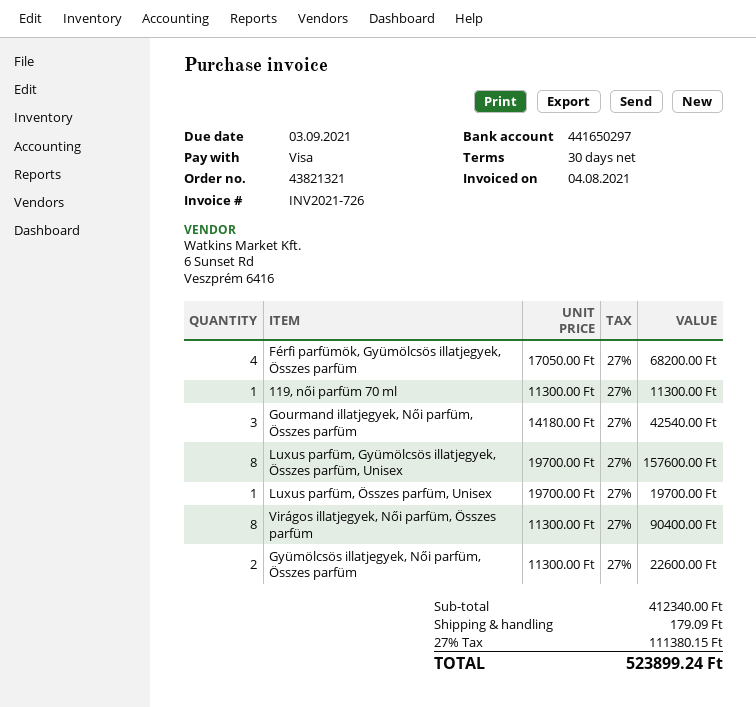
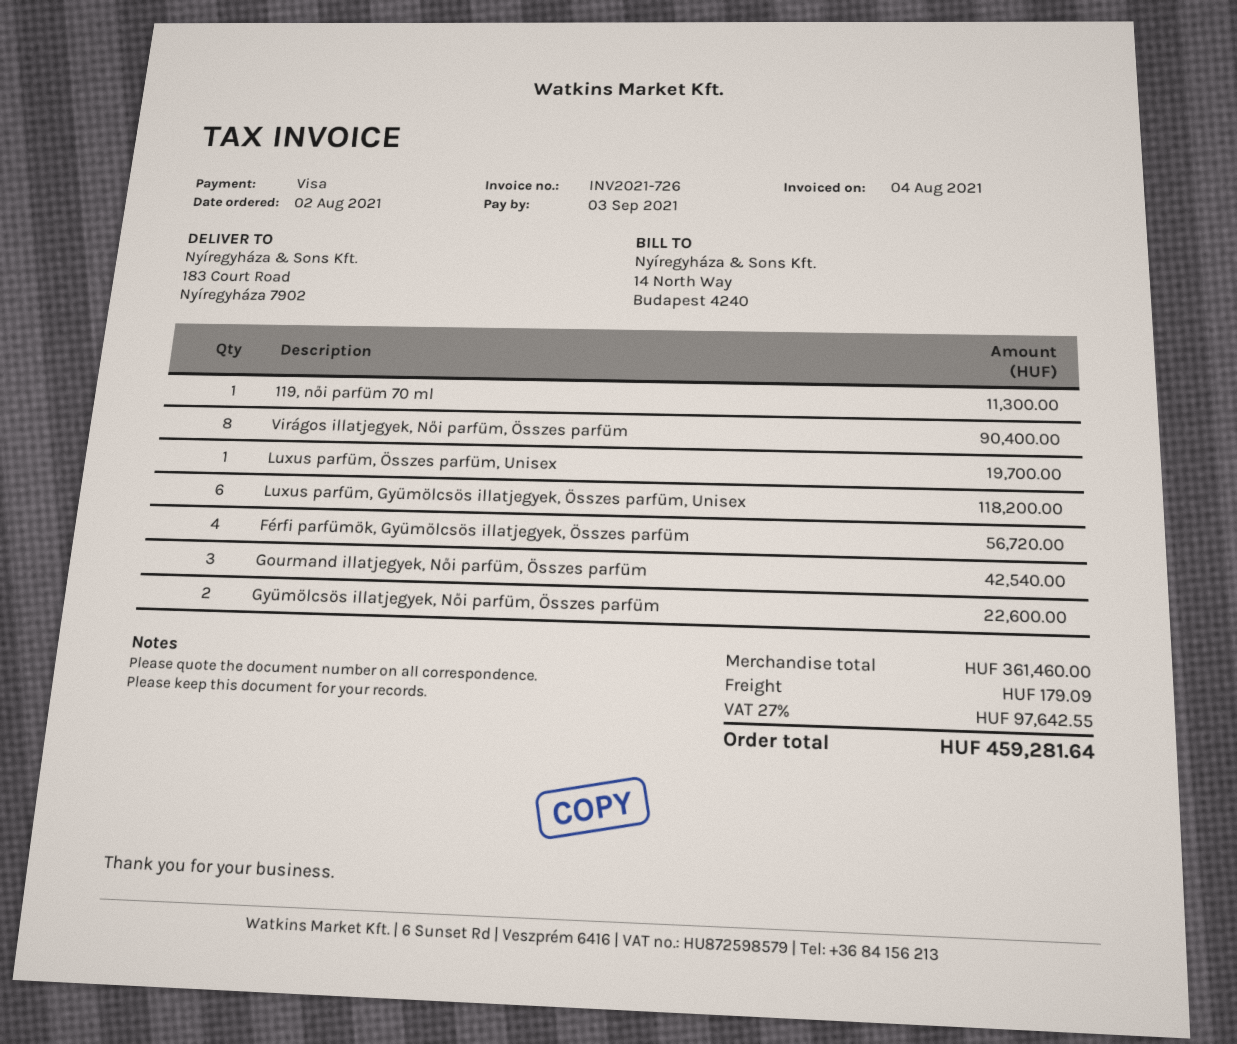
Férfi parfümök, Gyümölcsös illatjegyek, Összes parfüm: 4 for 68200.00 -> 4 for 56720.00
Luxus parfüm, Gyümölcsös illatjegyek, Összes parfüm, Unisex: 8 for 157600.00 -> 6 for 118200.00
subtotal: 412340.00 -> 361460.00
tax: 27% = 111380.15 -> 27% = 97642.55
total: 523899.24 -> 459281.64

